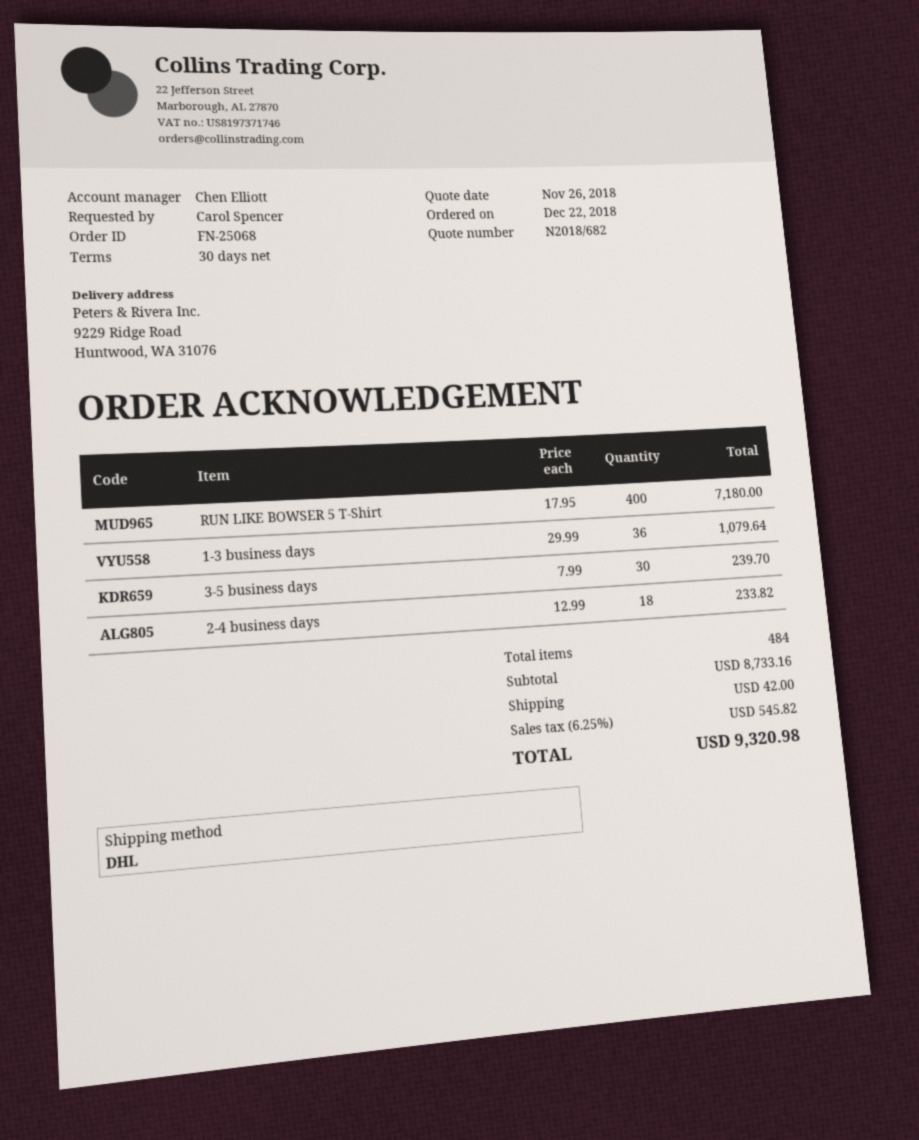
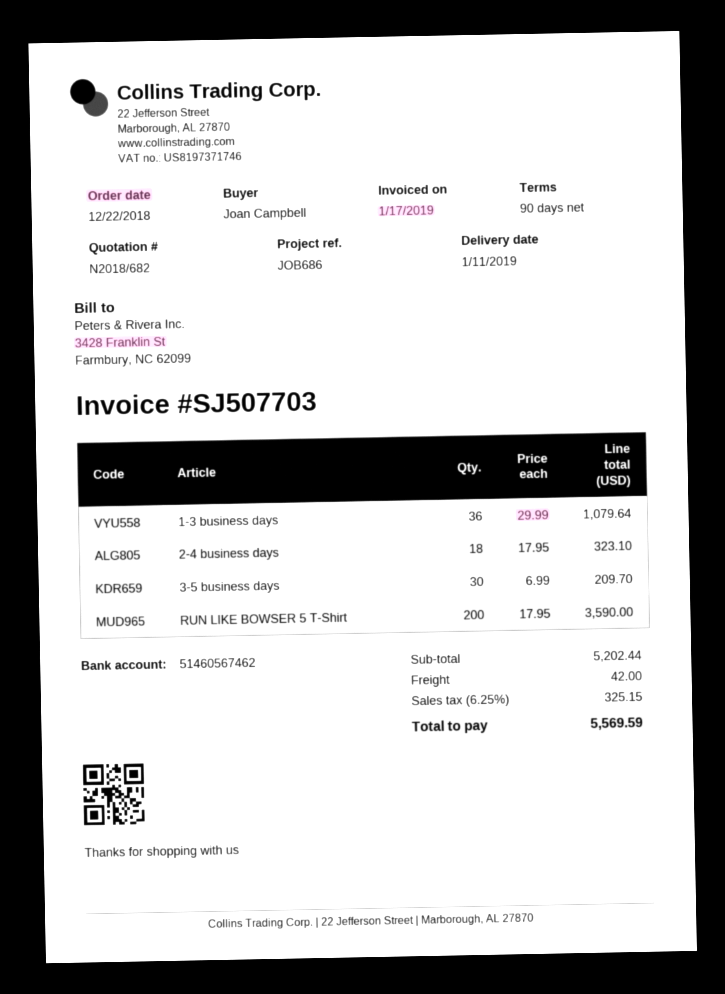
payment terms: 30 days -> 90 days
ordered by: Carol Spencer -> Joan Campbell
RUN LIKE BOWSER 5 T-Shirt: 400 x 17.95 = 7180.00 -> 200 x 17.95 = 3590.00
3-5 business days: 30 x 7.99 = 239.70 -> 30 x 6.99 = 209.70
2-4 business days: 18 x 12.99 = 233.82 -> 18 x 17.95 = 323.10
subtotal: 8733.16 -> 5202.44
tax: 6.25% = 545.82 -> 6.25% = 325.15
total: 9320.98 -> 5569.59

